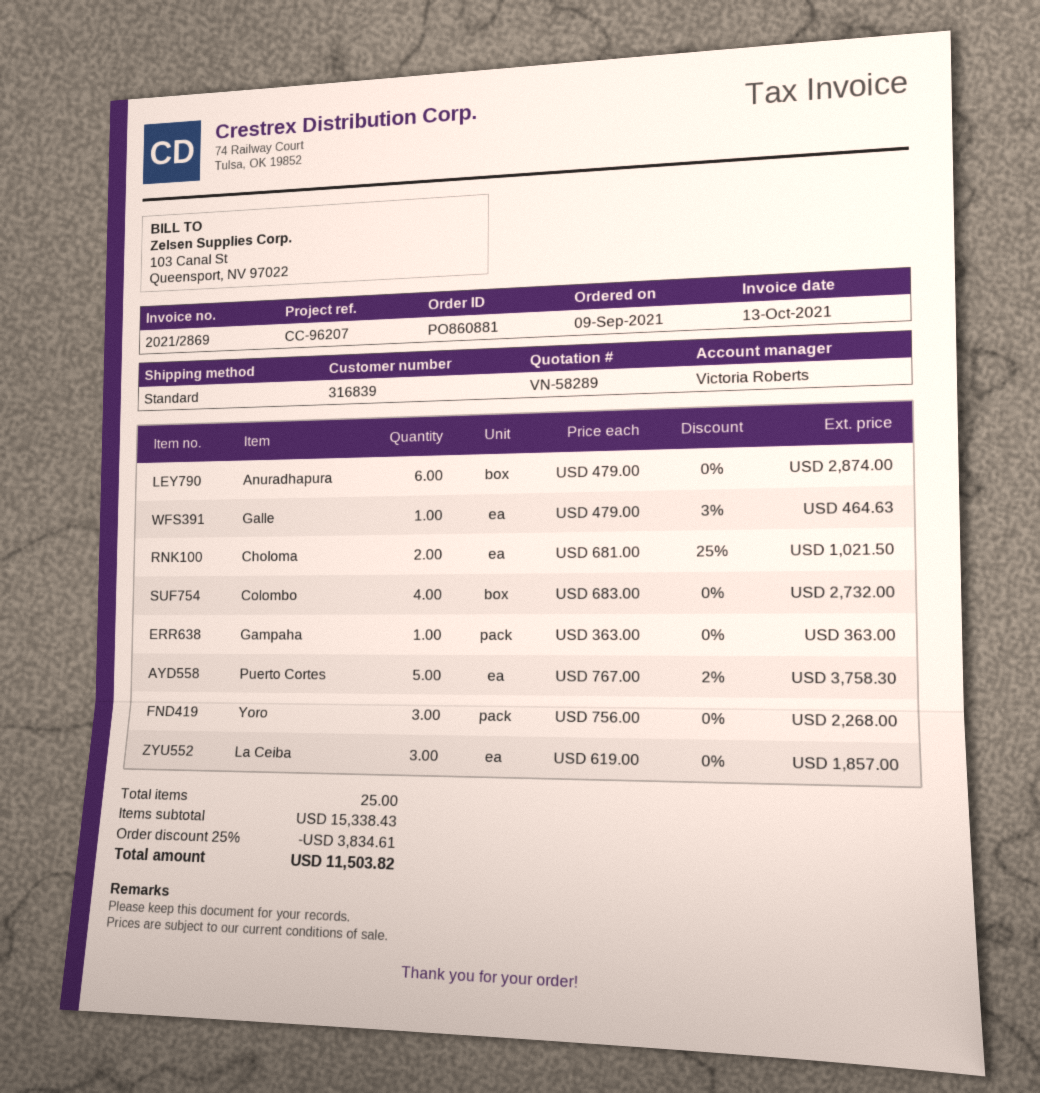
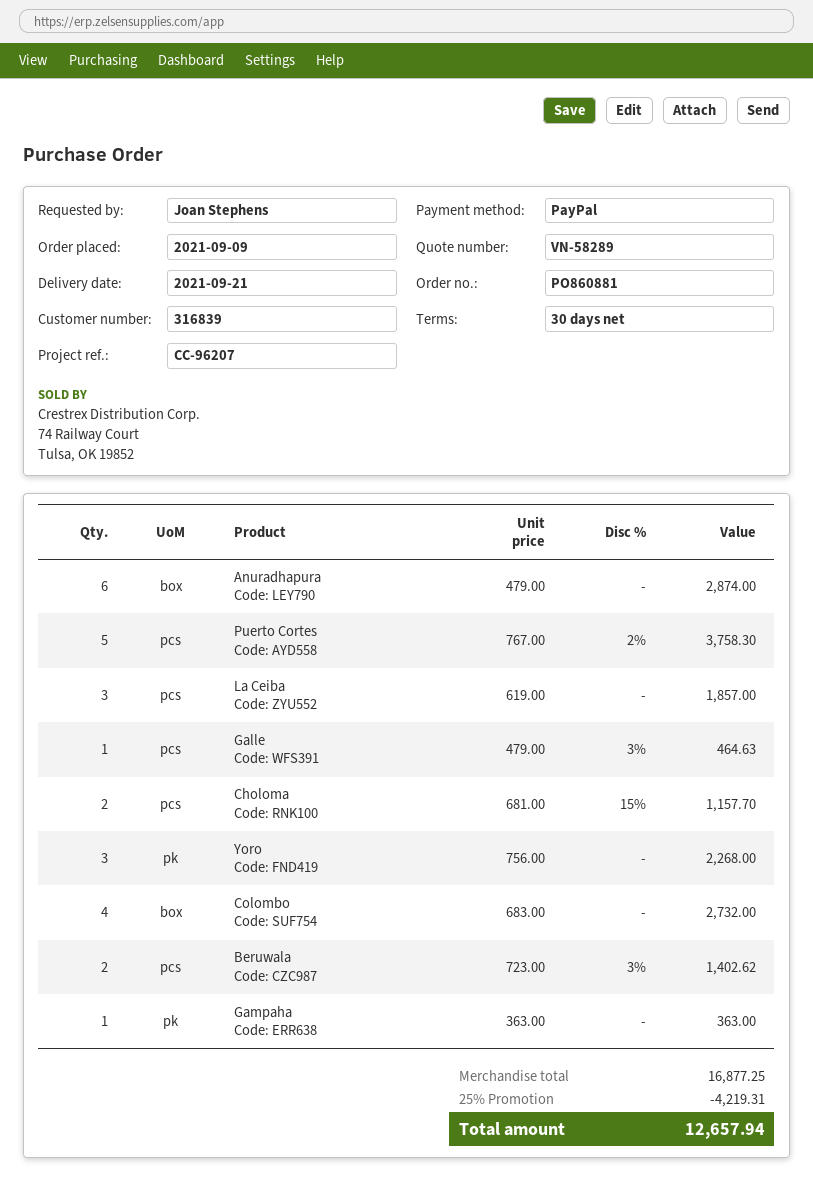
Choloma: 2 x 681.00 - 25% = 1021.50 -> 2 x 681.00 - 15% = 1157.70
Beruwala: none -> 2 x 723.00 - 3% = 1402.62
subtotal: 15338.43 -> 16877.25
discount: 25% = 3834.61 -> 25% = 4219.31
total: 11503.82 -> 12657.94

